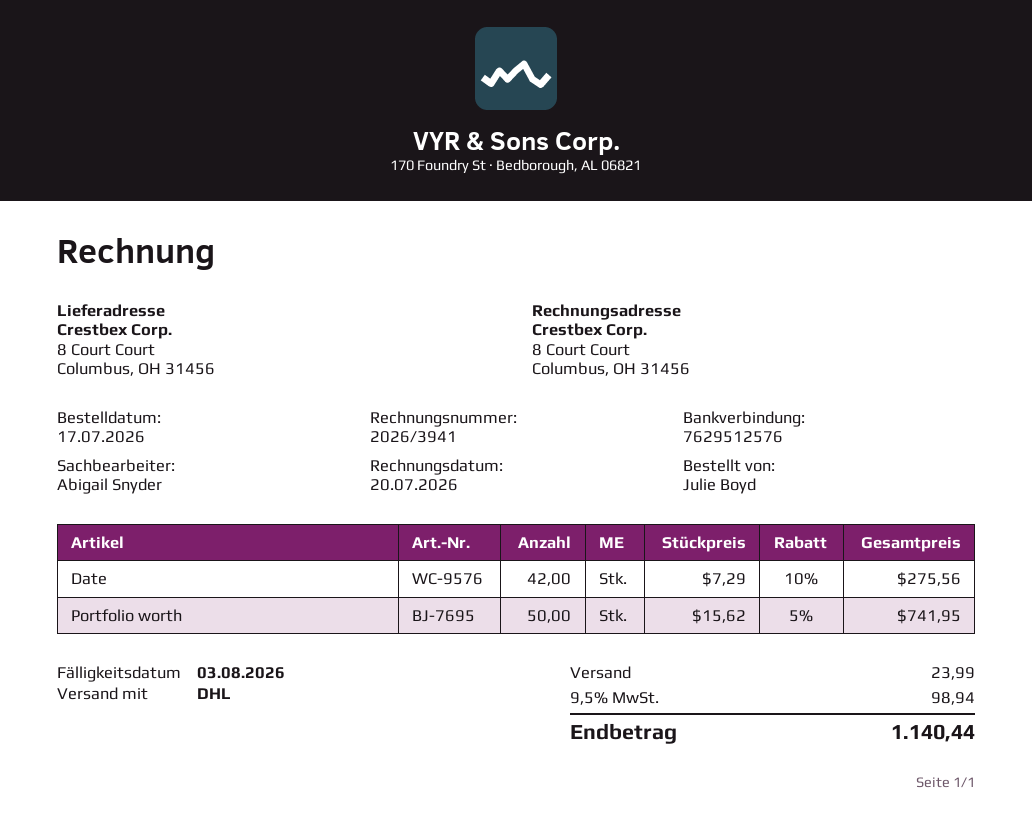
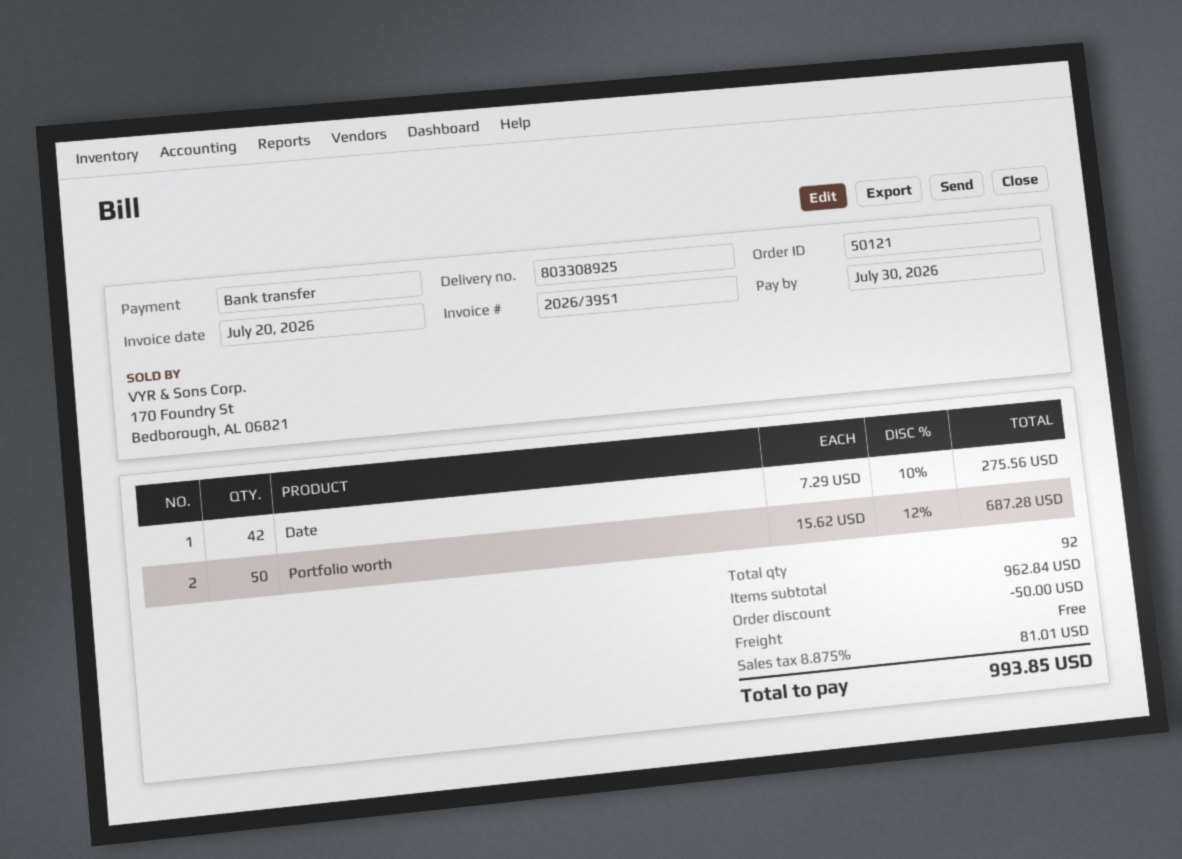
invoice number: 2026/3941 -> 2026/3951
due date: 2026-08-03 -> 2026-07-30
Portfolio worth: 50 x 15.62 - 5% = 741.95 -> 50 x 15.62 - 12% = 687.28
discount: none -> 50.00
shipping: 23.99 -> 0.00
tax: 9.5% = 98.94 -> 8.875% = 81.01
total: 1140.44 -> 993.85

